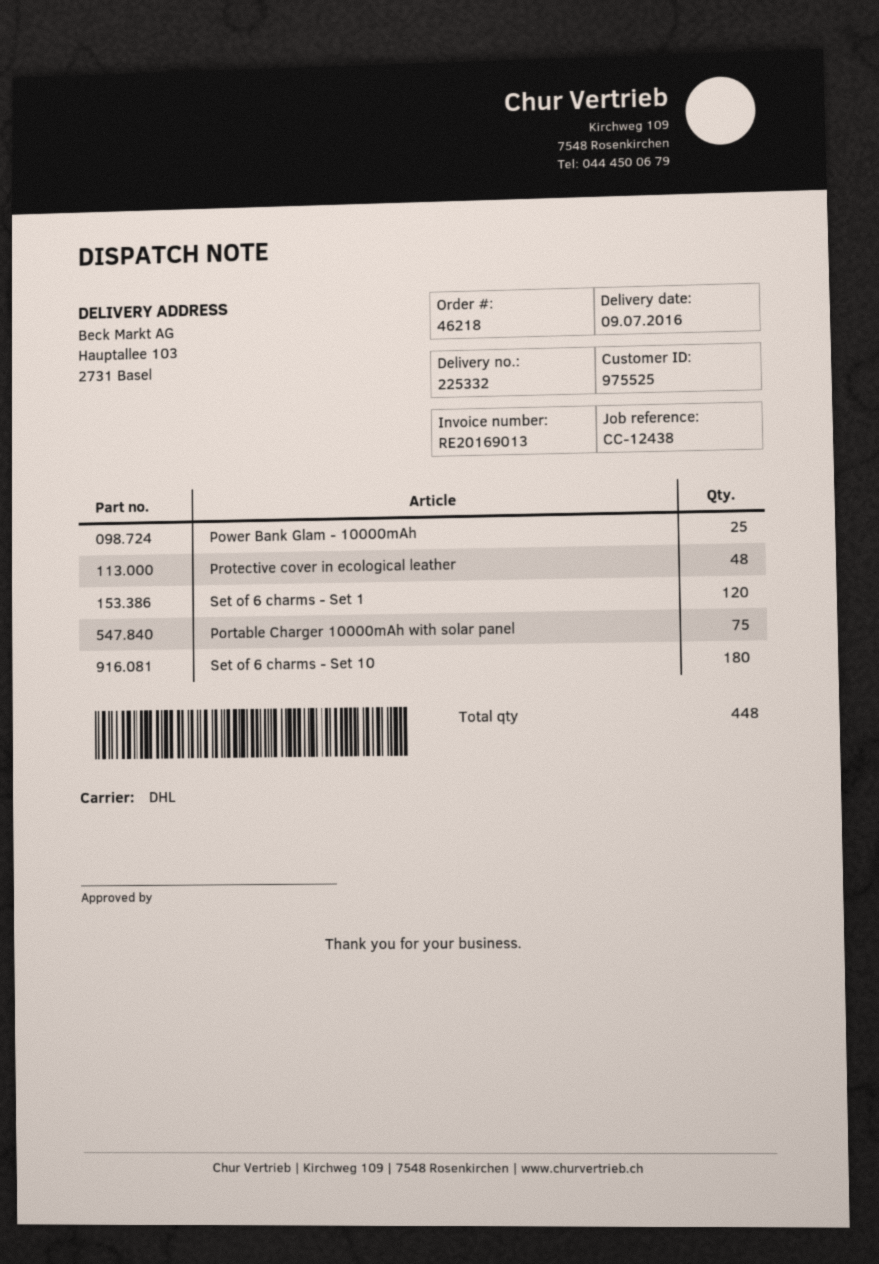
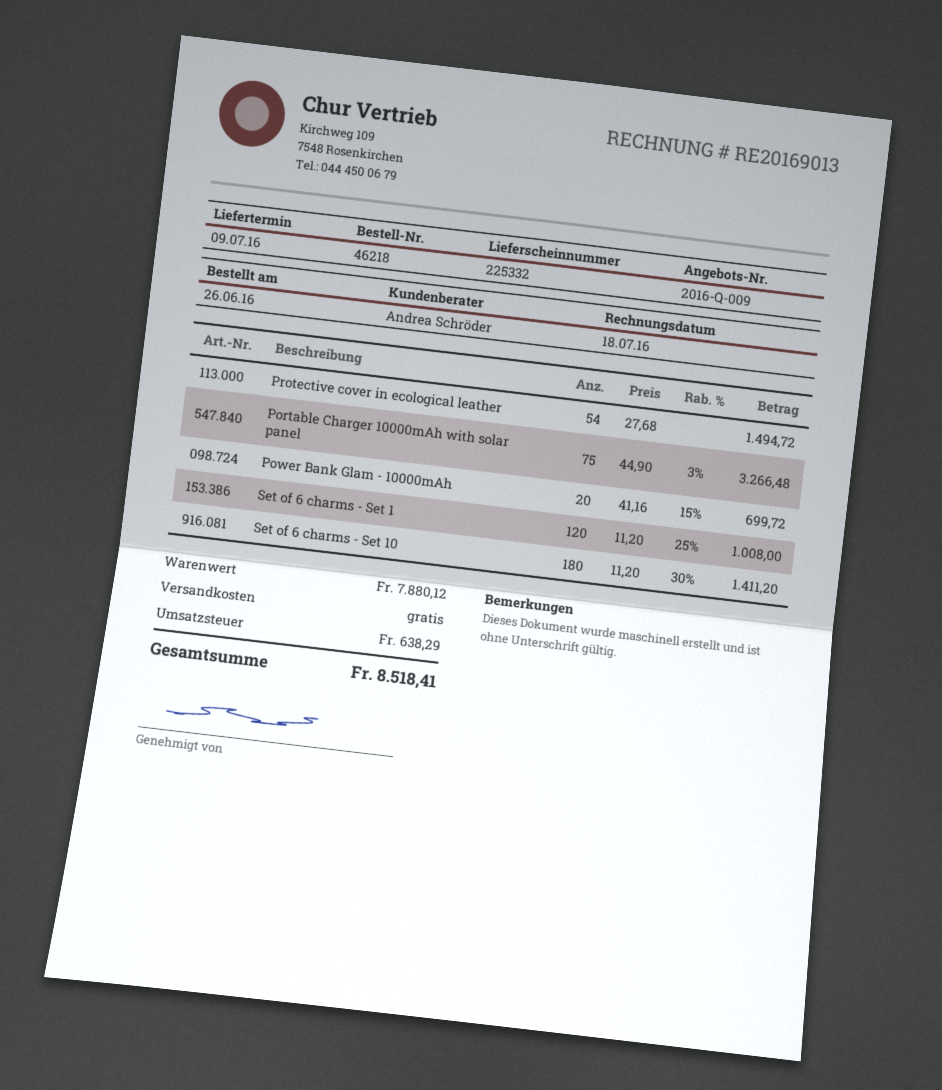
Power Bank Glam - 10000mAh: 25 -> 20
Protective cover in ecological leather: 48 -> 54

